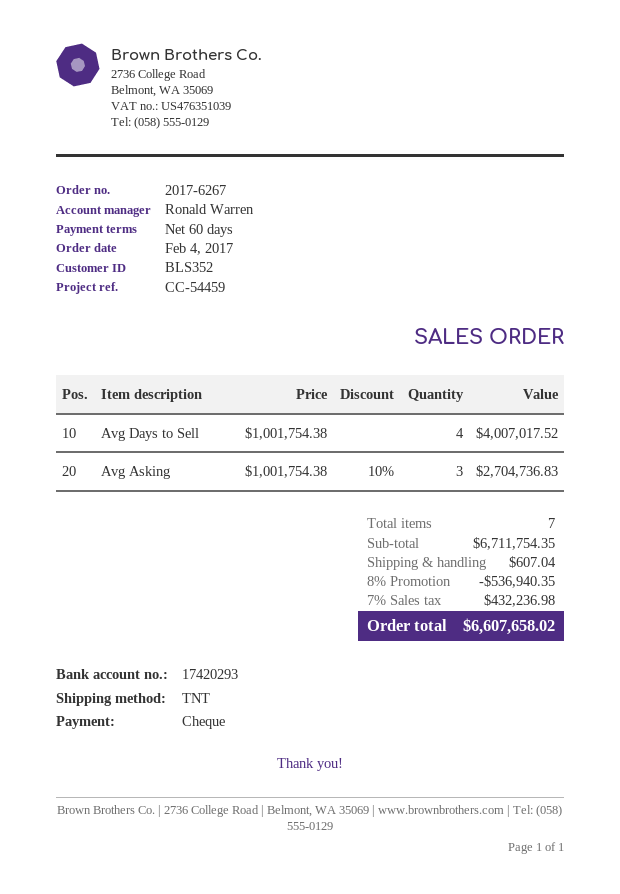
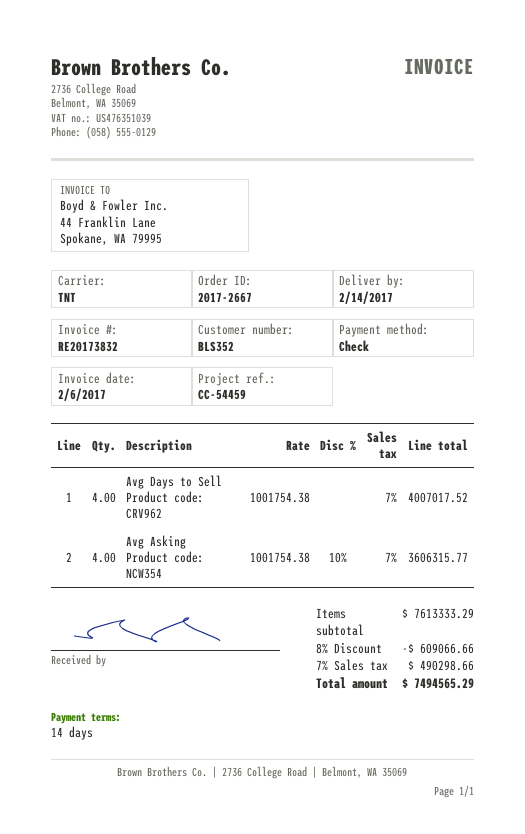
order number: 2017-6267 -> 2017-2667
payment terms: 60 days -> 14 days
Avg Asking: 3 x 1001754.38 - 10% = 2704736.83 -> 4 x 1001754.38 - 10% = 3606315.77
subtotal: 6711754.35 -> 7613333.29
discount: 8% = 536940.35 -> 8% = 609066.66
shipping: 607.04 -> none
tax: 7% = 432236.98 -> 7% = 490298.66
total: 6607658.02 -> 7494565.29

